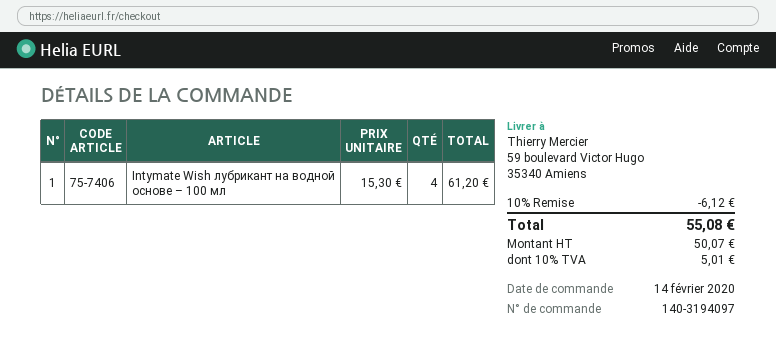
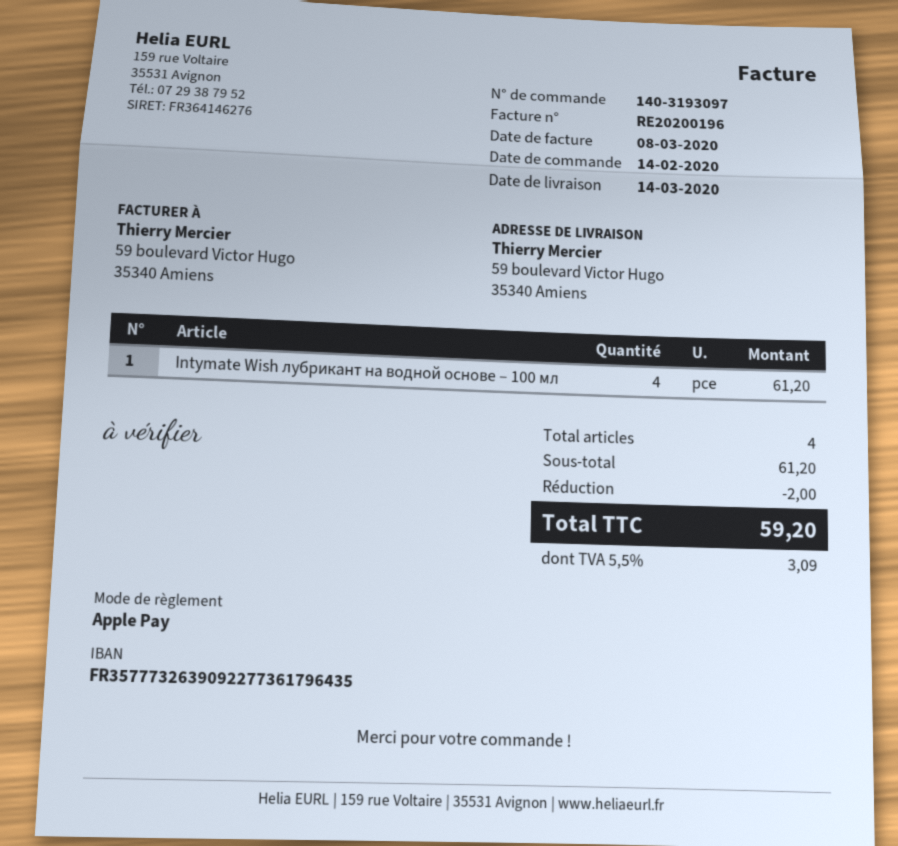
order number: 140-3194097 -> 140-3193097
discount: 6.12 -> 2.00
tax: 10% = 5.01 -> 5.5% = 3.09
total: 55.08 -> 59.20

